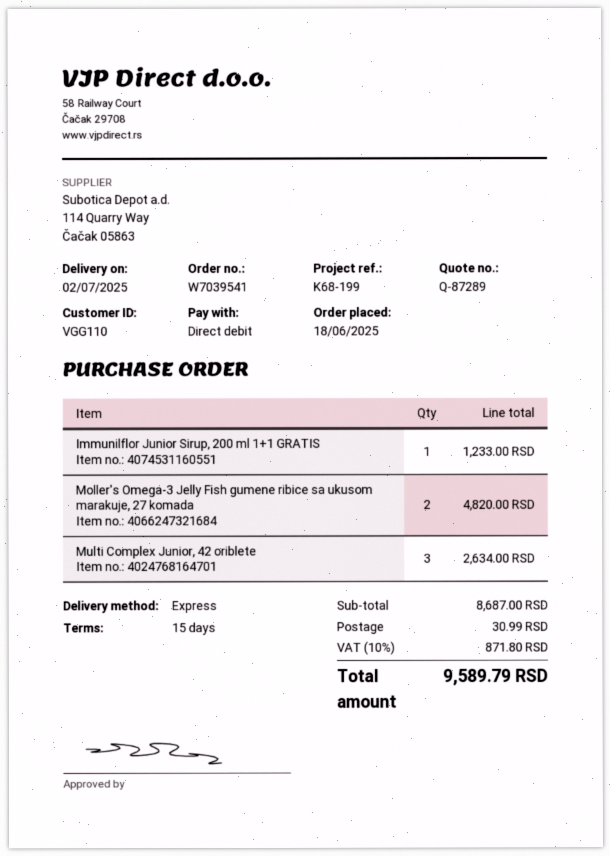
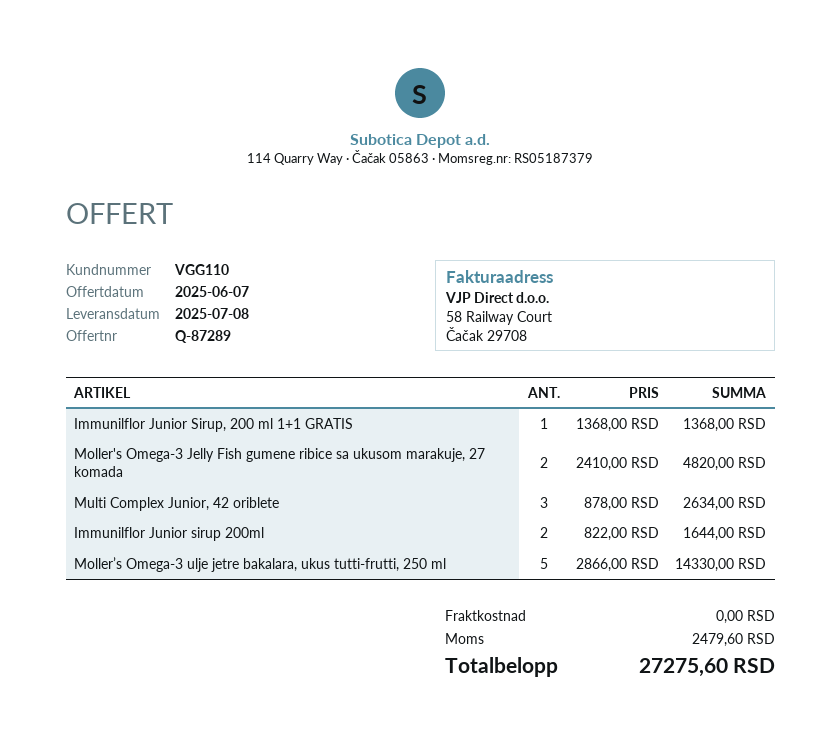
delivery date: 2025-07-02 -> 2025-07-08
Immunilflor Junior Sirup, 200 ml 1+1 GRATIS: 1 for 1233.00 -> 1 for 1368.00
Immunilflor Junior sirup 200ml: none -> 2 for 1644.00
Moller’s Omega-3 ulje jetre bakalara, ukus tutti-frutti, 250 ml: none -> 5 for 14330.00
shipping: 30.99 -> 0.00
tax: 871.80 -> 2479.60
total: 9589.79 -> 27275.60

